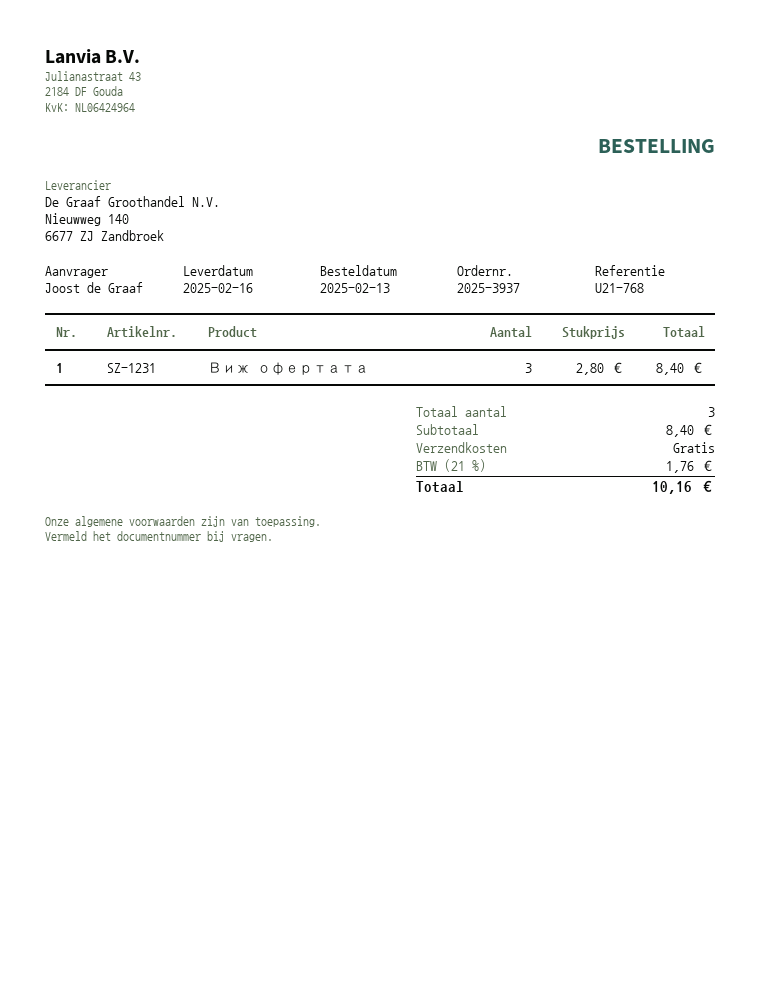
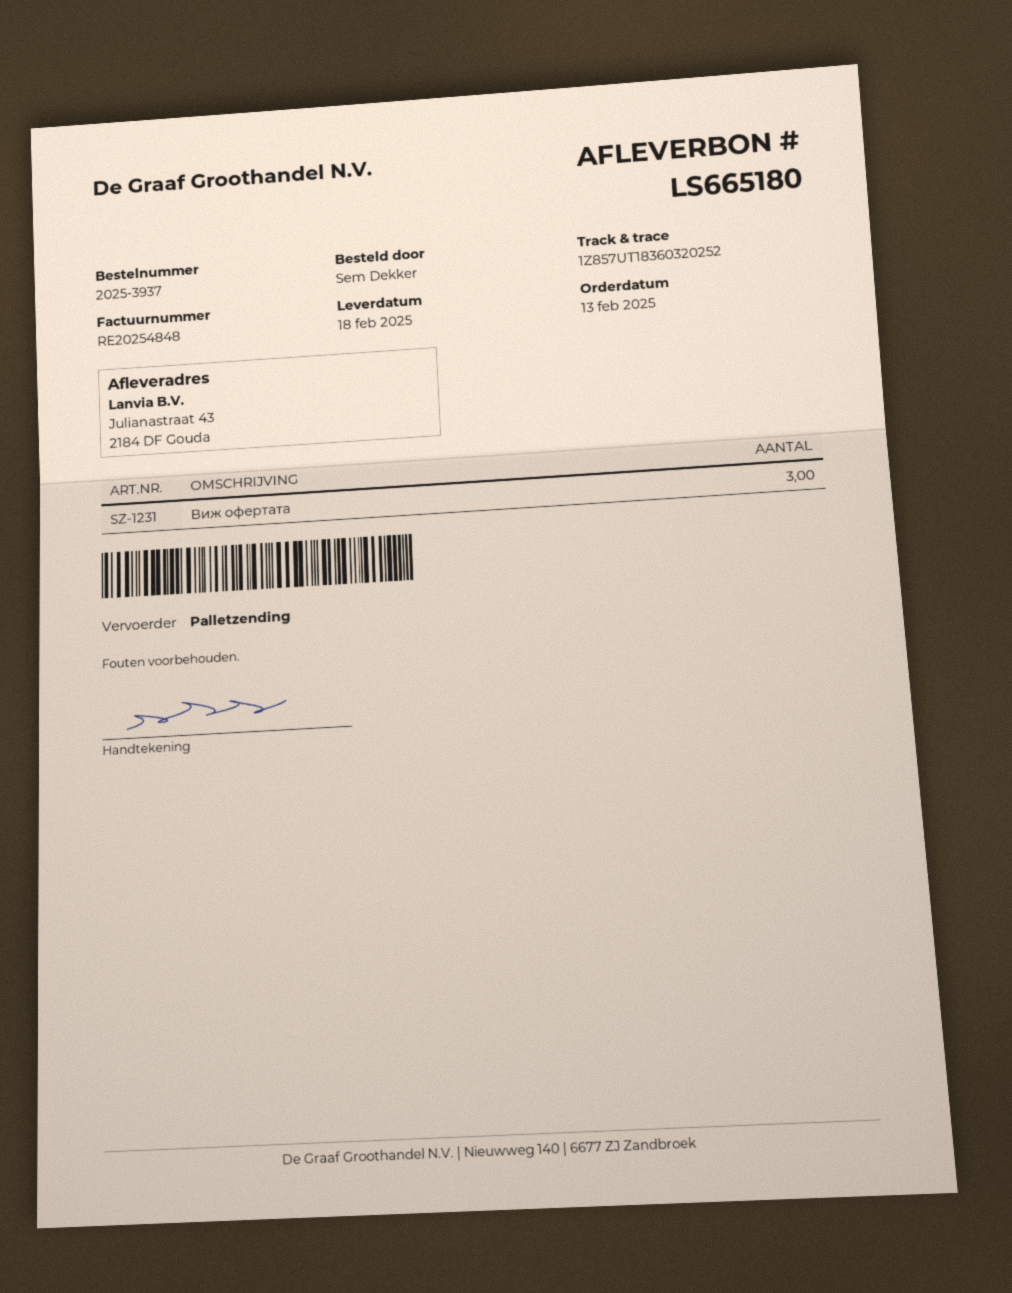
delivery date: 2025-02-16 -> 2025-02-18
ordered by: Joost de Graaf -> Sem Dekker

